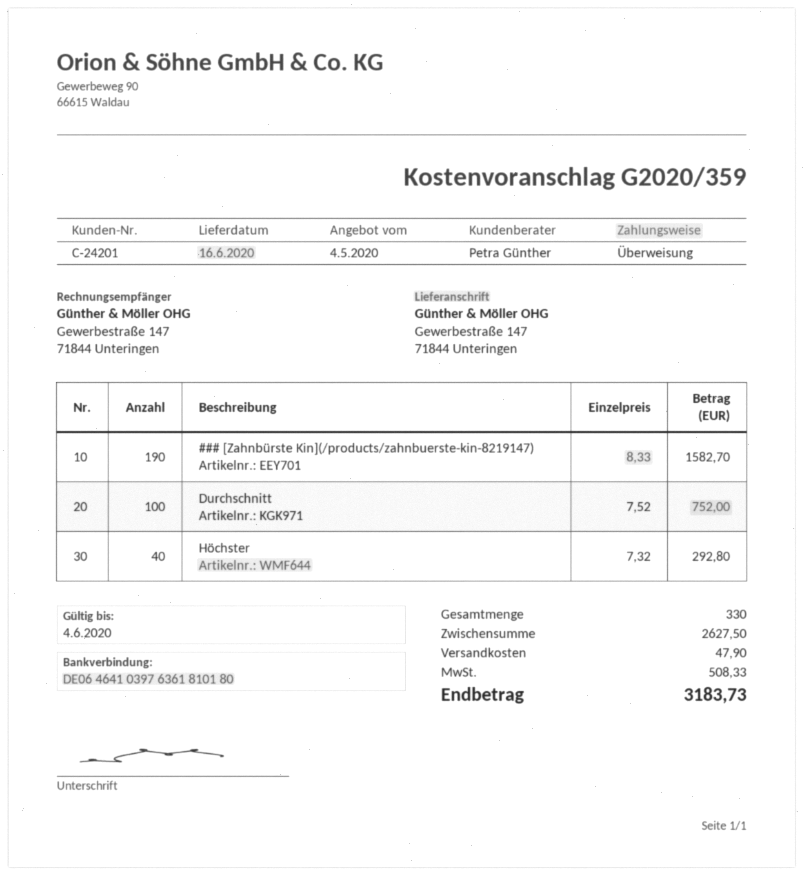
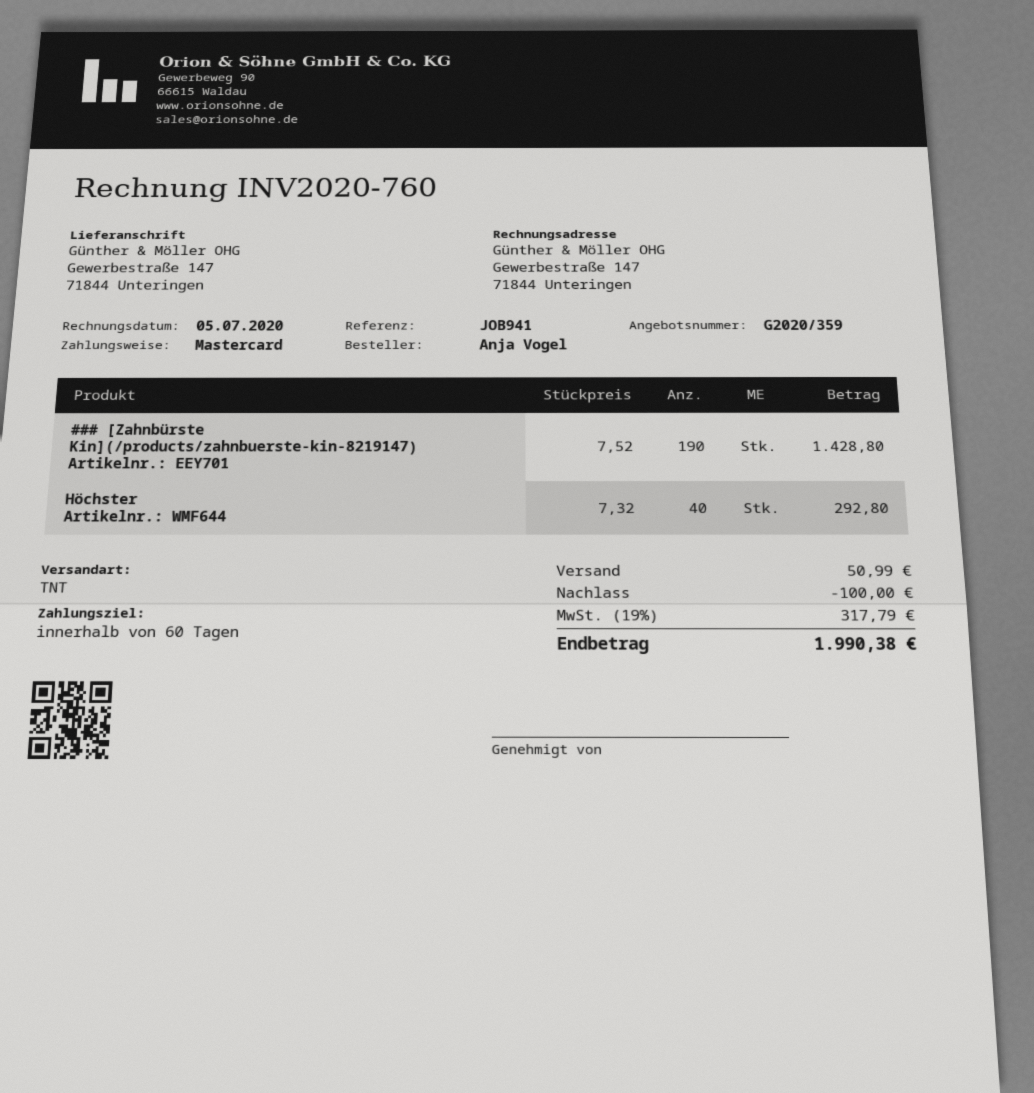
payment method: bank transfer -> Mastercard
### [Zahnbürste Kin](/products/zahnbuerste-kin-8219147): 190 x 8.33 = 1582.70 -> 190 x 7.52 = 1428.80
Durchschnitt: 100 x 7.52 = 752.00 -> none
discount: none -> 100.00
shipping: 47.90 -> 50.99
tax: 508.33 -> 317.79
total: 3183.73 -> 1990.38

